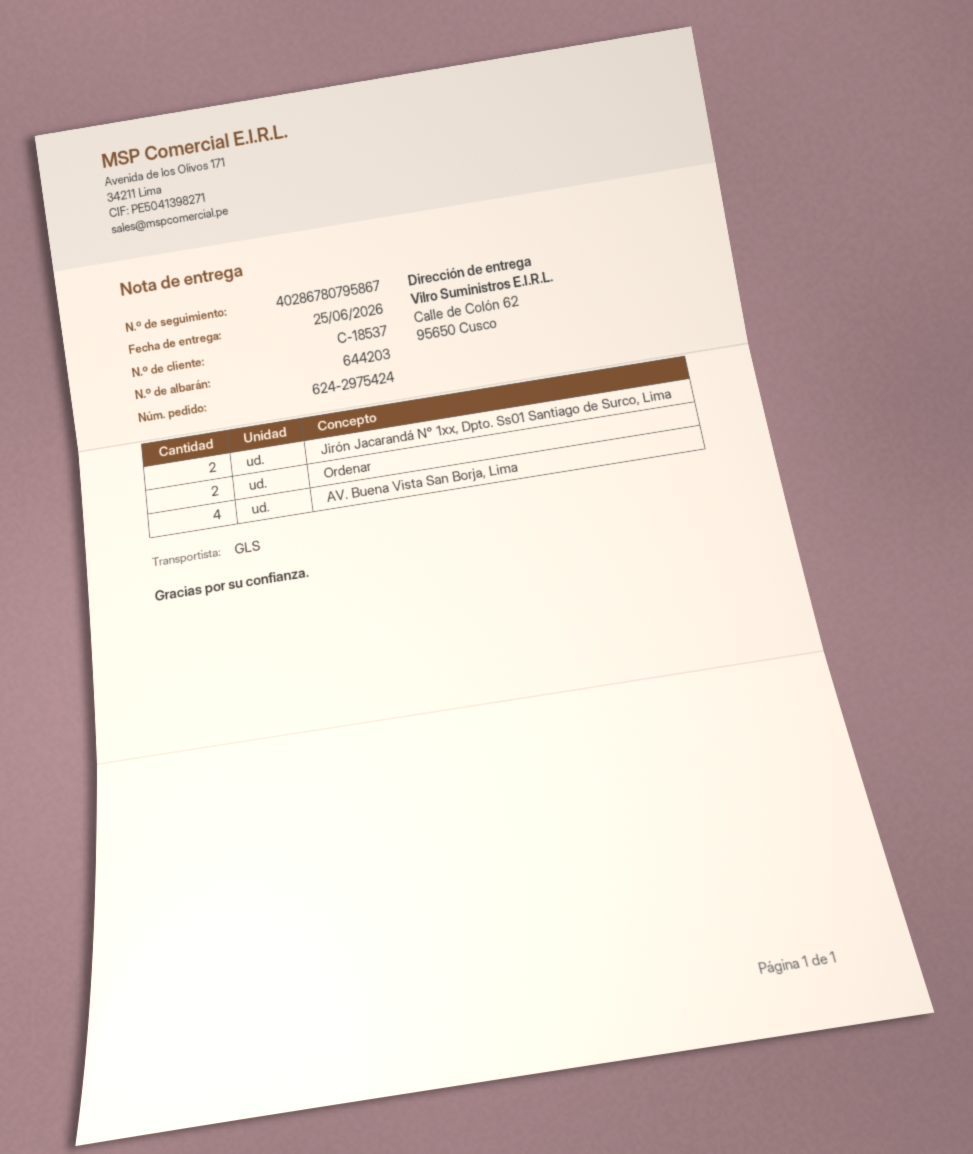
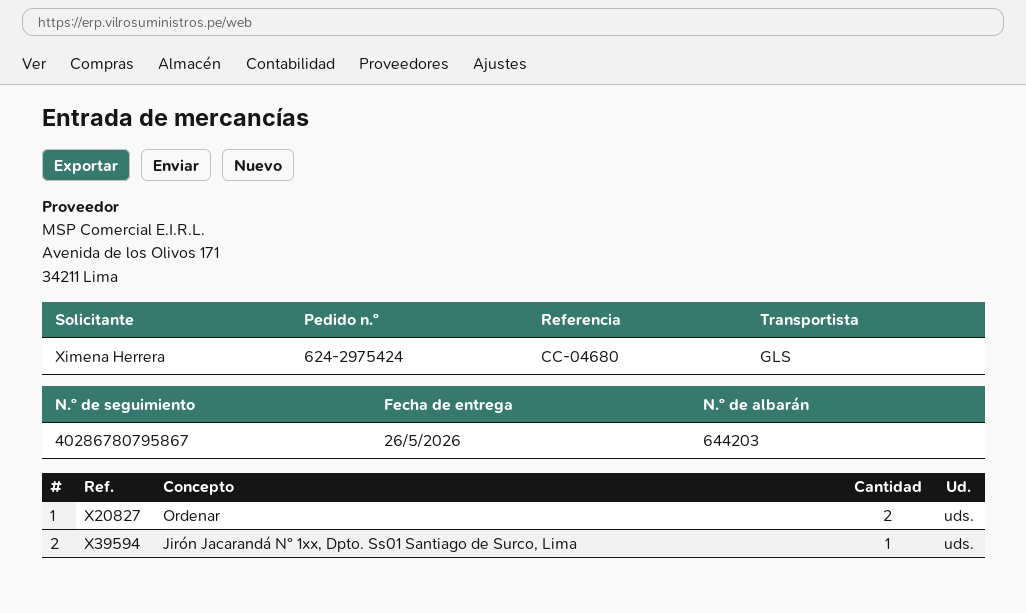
delivery date: 2026-06-25 -> 2026-05-26
Jirón Jacarandá N° 1xx, Dpto. Ss01 Santiago de Surco, Lima: 2 -> 1
AV. Buena Vista San Borja, Lima: 4 -> none

